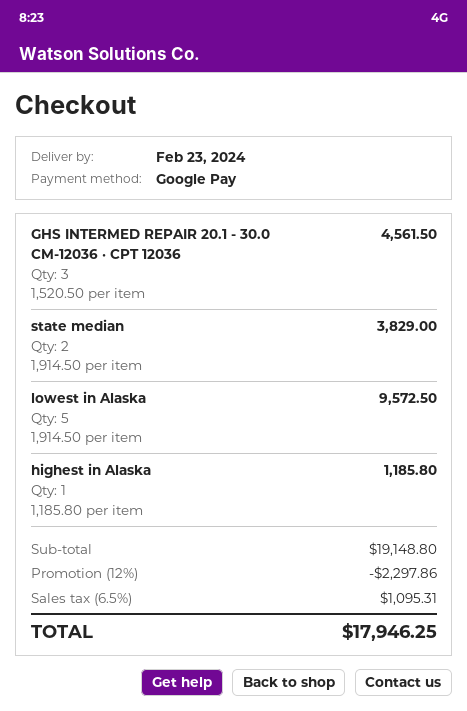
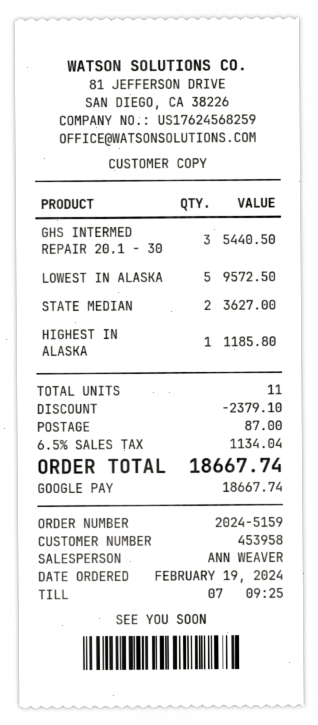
GHS INTERMED REPAIR 20.1 - 30.0 CM-12036 · CPT 12036: 3 for 4561.50 -> 3 for 5440.50
state median: 2 for 3829.00 -> 2 for 3627.00
discount: 2297.86 -> 2379.10
shipping: none -> 87.00
tax: 6.5% = 1095.31 -> 6.5% = 1134.04
total: 17946.25 -> 18667.74

